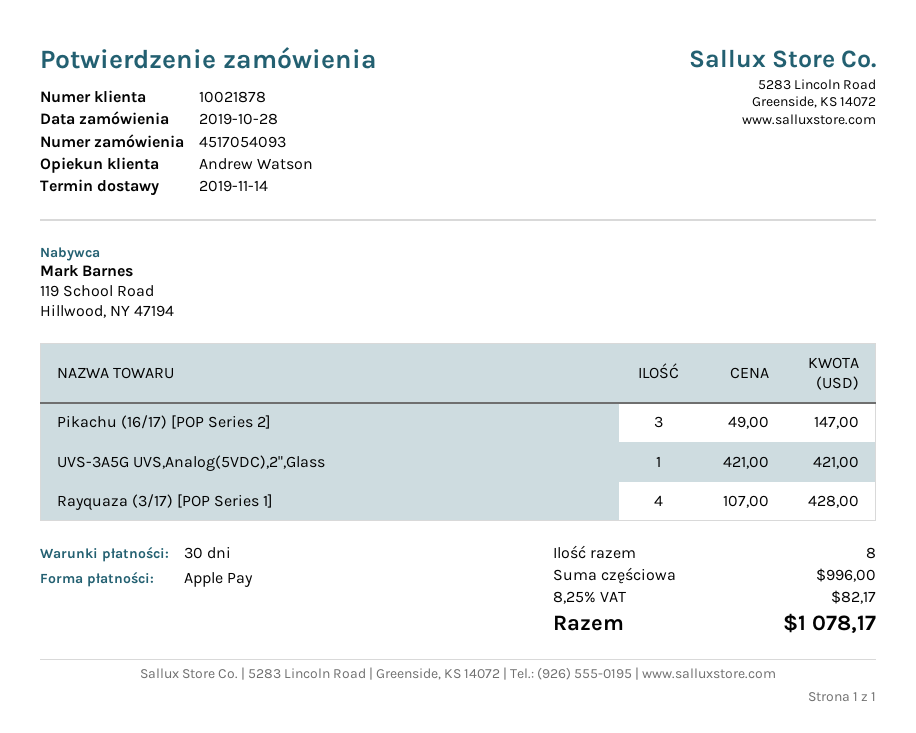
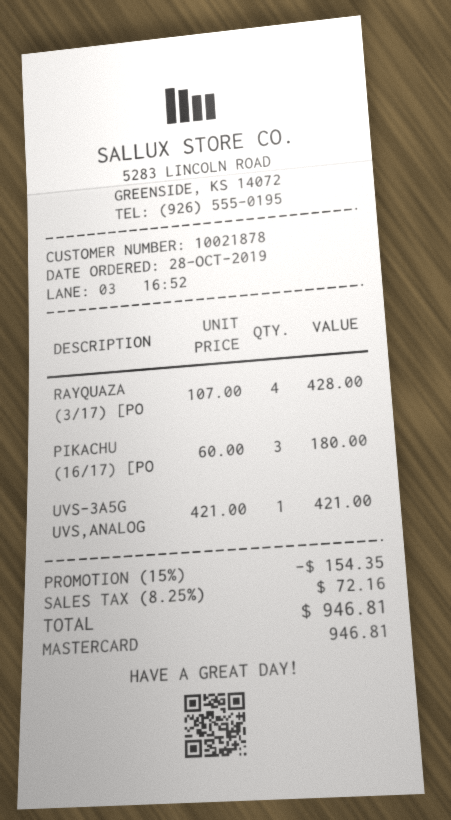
payment method: Apple Pay -> Mastercard
Pikachu (16/17) [POP Series 2]: 3 x 49.00 = 147.00 -> 3 x 60.00 = 180.00
discount: none -> 15% = 154.35
tax: 8.25% = 82.17 -> 8.25% = 72.16
total: 1078.17 -> 946.81

